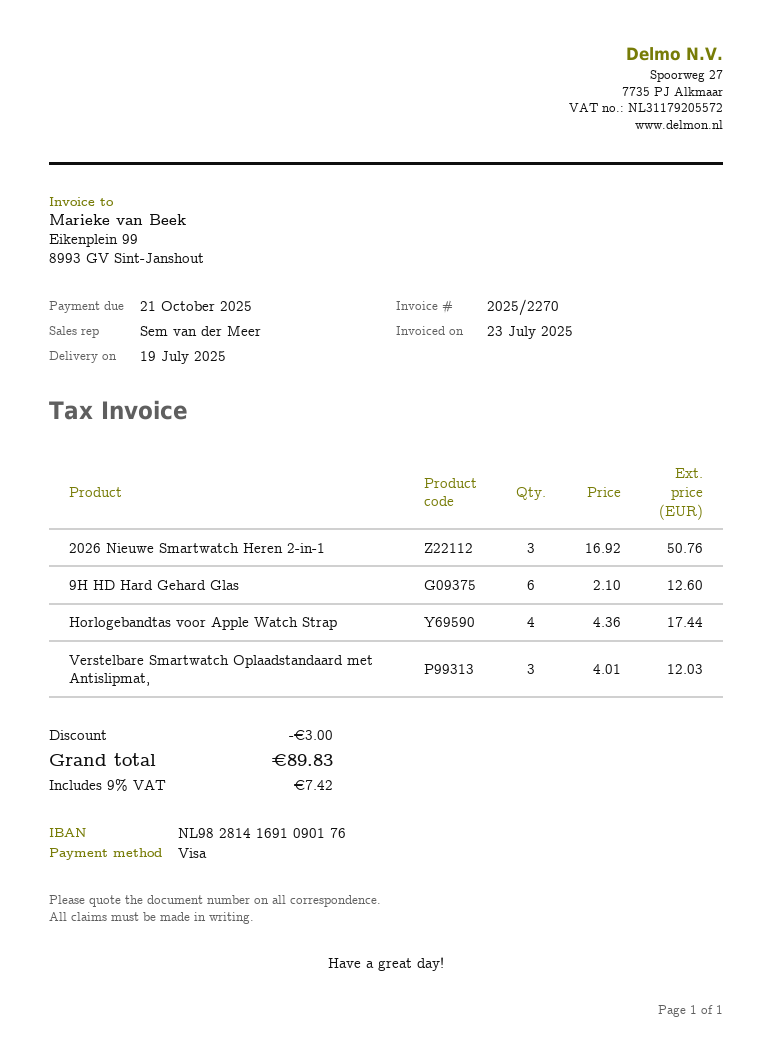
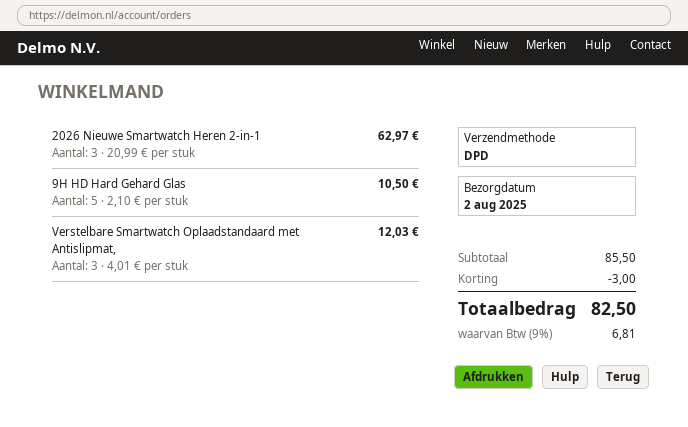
delivery date: 2025-07-19 -> 2025-08-02
2026 Nieuwe Smartwatch Heren 2-in-1: 3 x 16.92 = 50.76 -> 3 x 20.99 = 62.97
9H HD Hard Gehard Glas: 6 x 2.10 = 12.60 -> 5 x 2.10 = 10.50
Horlogebandtas voor Apple Watch Strap: 4 x 4.36 = 17.44 -> none
tax: 9% = 7.42 -> 9% = 6.81
total: 89.83 -> 82.50

